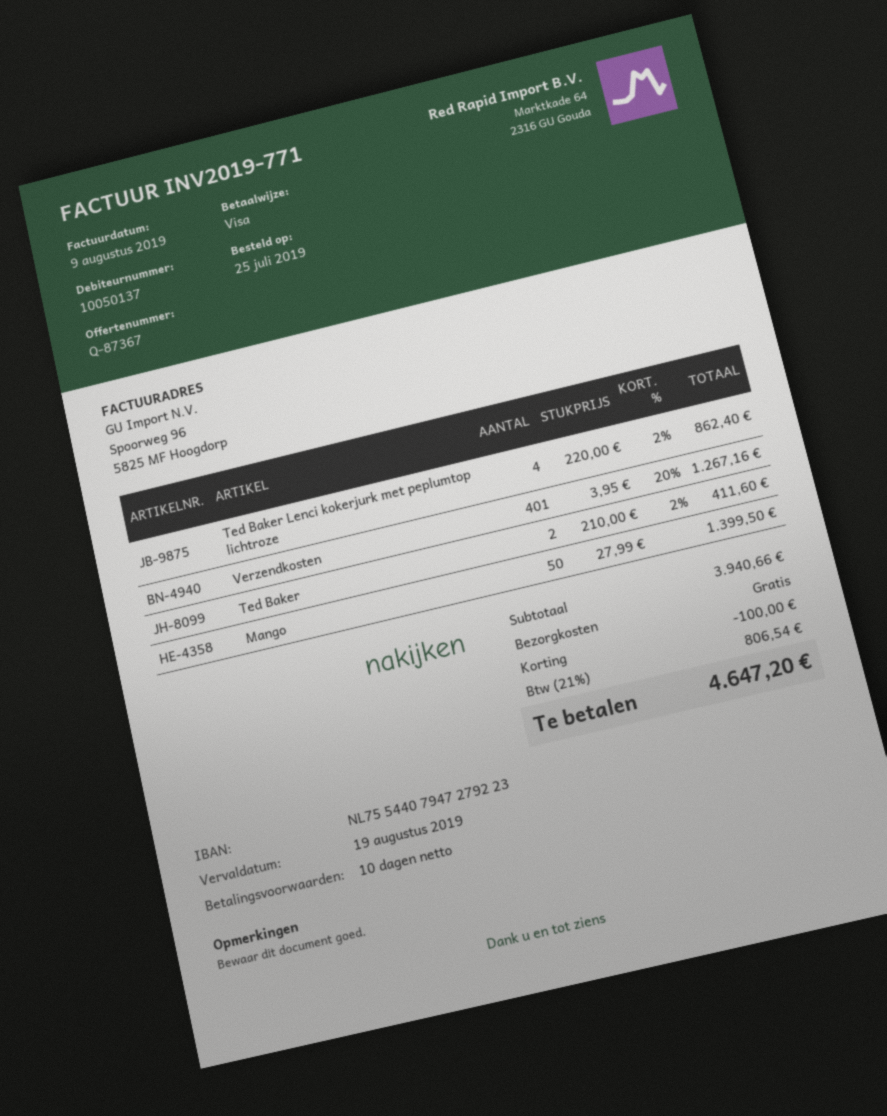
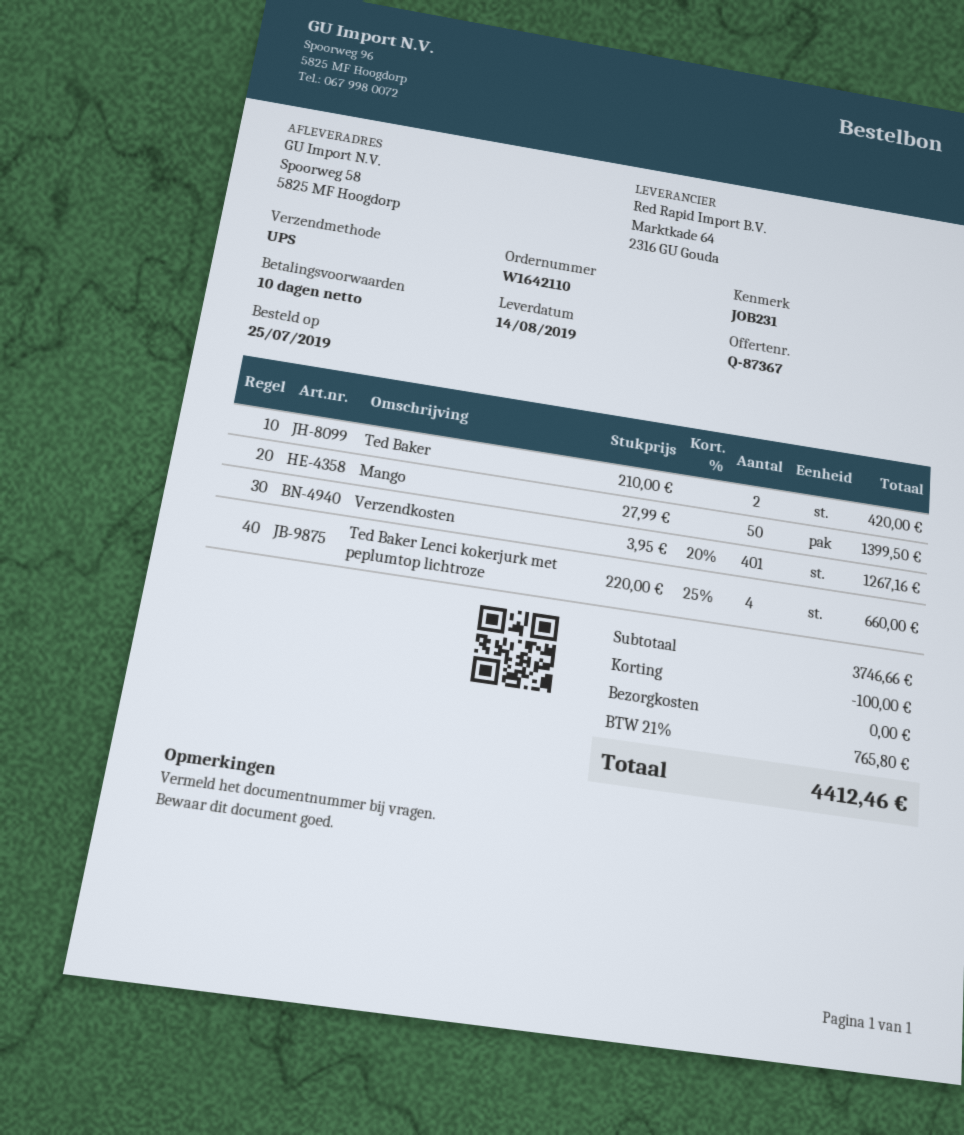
Ted Baker Lenci kokerjurk met peplumtop lichtroze: 4 x 220.00 - 2% = 862.40 -> 4 x 220.00 - 25% = 660.00
Ted Baker: 2 x 210.00 - 2% = 411.60 -> 2 x 210.00 = 420.00
subtotal: 3940.66 -> 3746.66
tax: 21% = 806.54 -> 21% = 765.80
total: 4647.20 -> 4412.46

